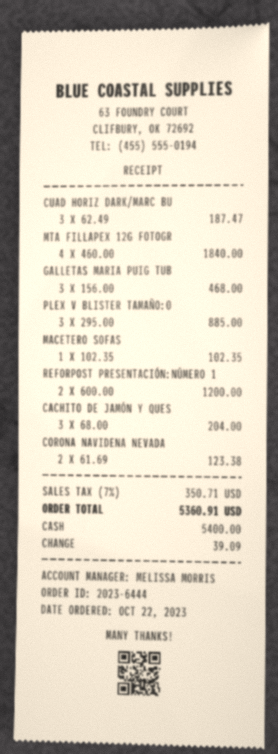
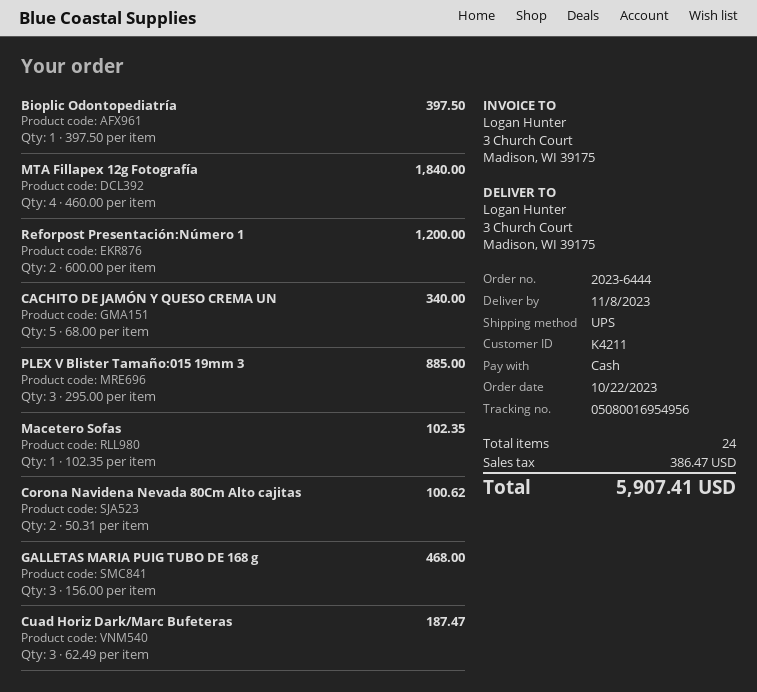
CACHITO DE JAMÓN Y QUES: 3 x 68.00 = 204.00 -> 5 x 68.00 = 340.00
CORONA NAVIDENA NEVADA: 2 x 61.69 = 123.38 -> 2 x 50.31 = 100.62
Bioplic Odontopediatría: none -> 1 x 397.50 = 397.50
tax: 350.71 -> 386.47
total: 5360.91 -> 5907.41

